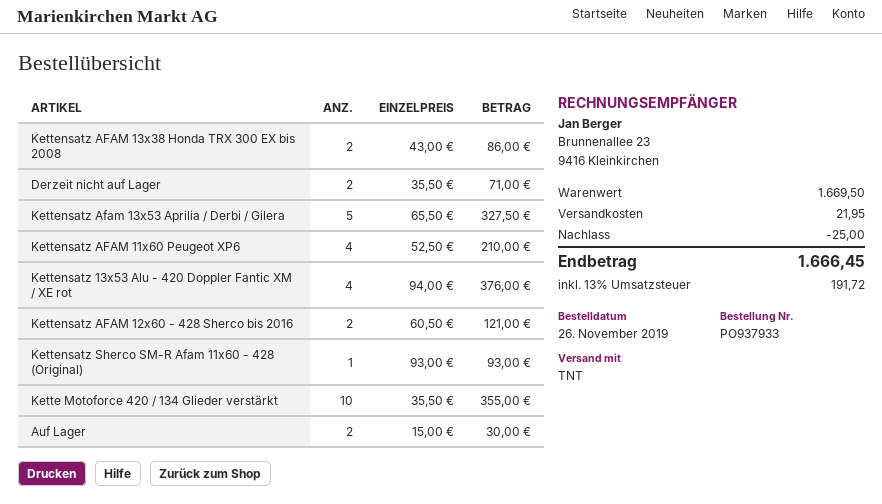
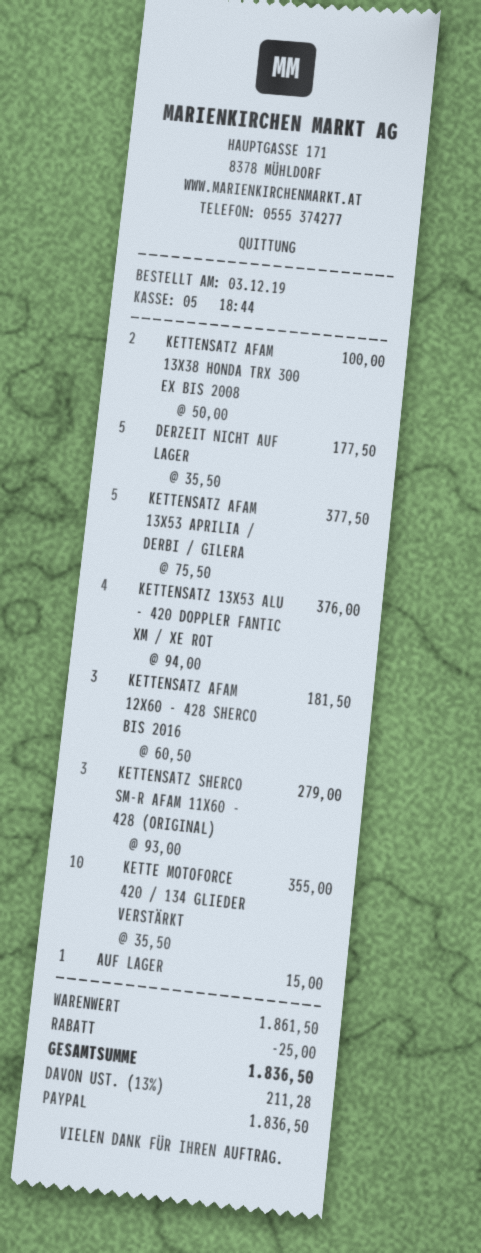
order date: 2019-11-26 -> 2019-12-03
Kettensatz AFAM 13x38 Honda TRX 300 EX bis 2008: 2 x 43.00 = 86.00 -> 2 x 50.00 = 100.00
Derzeit nicht auf Lager: 2 x 35.50 = 71.00 -> 5 x 35.50 = 177.50
Kettensatz Afam 13x53 Aprilia / Derbi / Gilera: 5 x 65.50 = 327.50 -> 5 x 75.50 = 377.50
Kettensatz AFAM 11x60 Peugeot XP6: 4 x 52.50 = 210.00 -> none
Kettensatz AFAM 12x60 - 428 Sherco bis 2016: 2 x 60.50 = 121.00 -> 3 x 60.50 = 181.50
Kettensatz Sherco SM-R Afam 11x60 - 428 (Original): 1 x 93.00 = 93.00 -> 3 x 93.00 = 279.00
Auf Lager: 2 x 15.00 = 30.00 -> 1 x 15.00 = 15.00
subtotal: 1669.50 -> 1861.50
shipping: 21.95 -> none
tax: 13% = 191.72 -> 13% = 211.28
total: 1666.45 -> 1836.50

